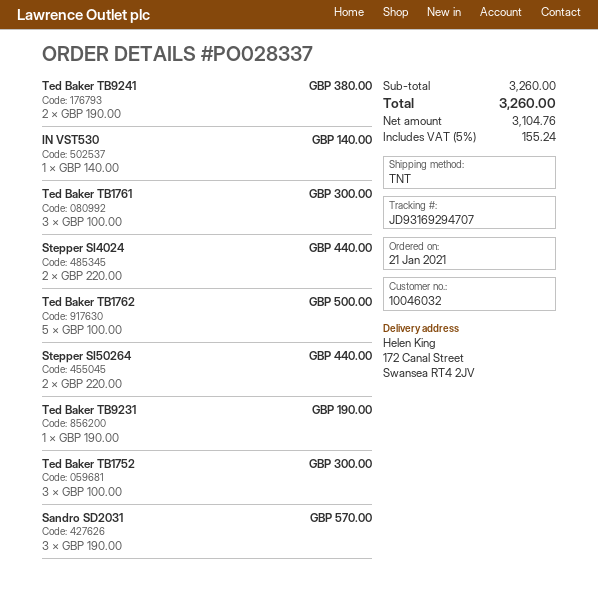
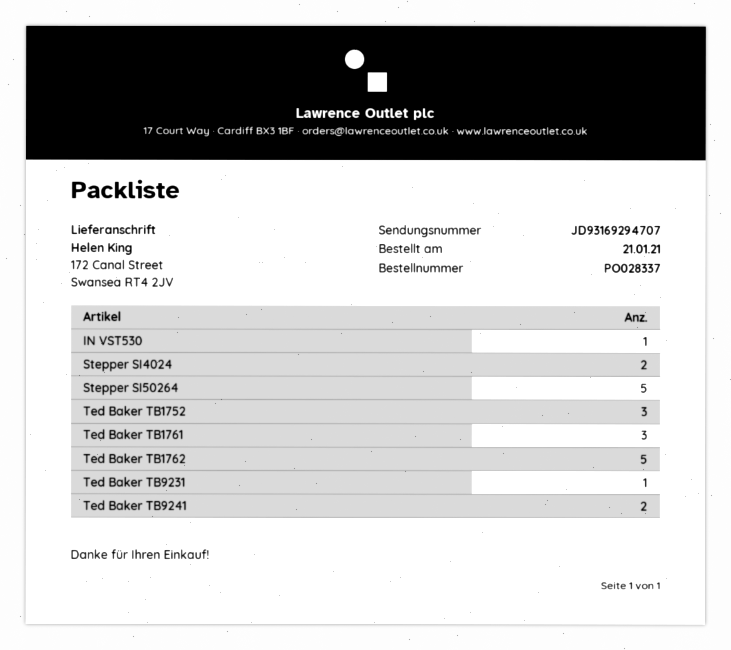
Stepper SI50264: 2 -> 5
Sandro SD2031: 3 -> none

